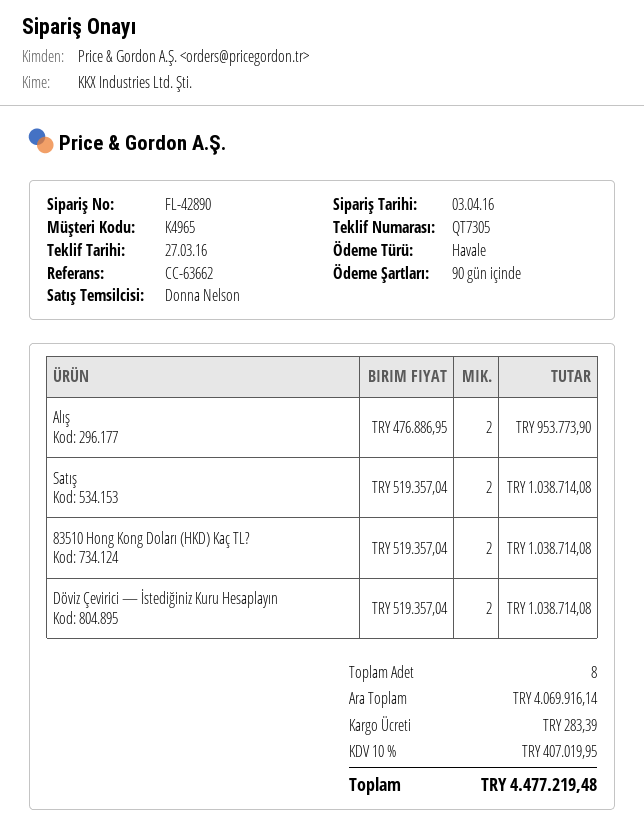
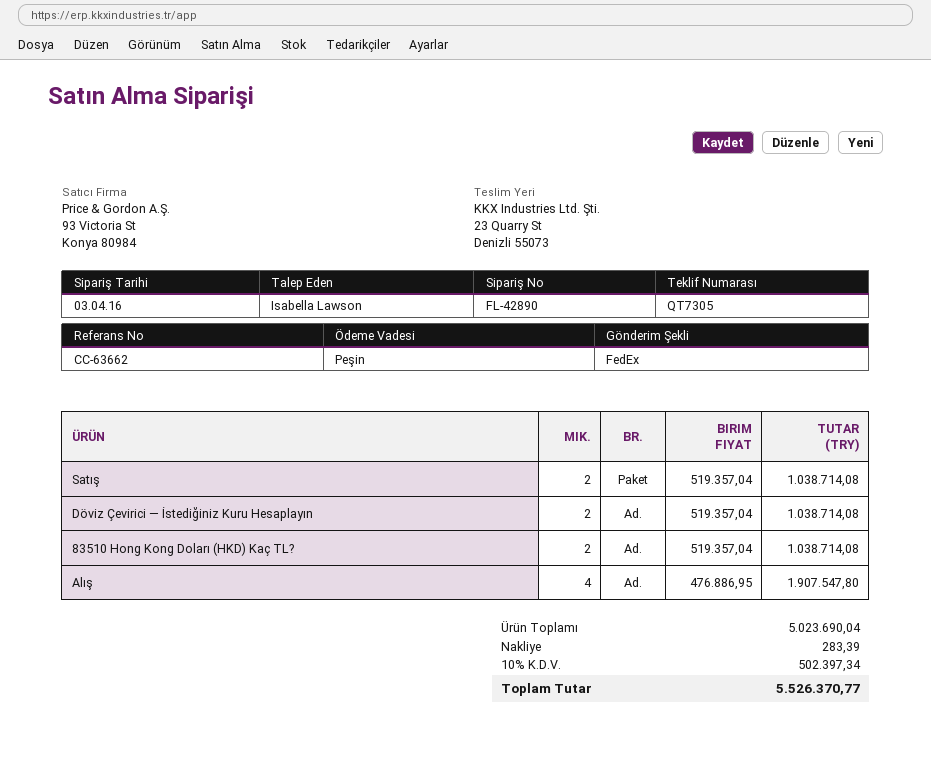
payment terms: 90 days -> on receipt
Alış: 2 x 476886.95 = 953773.90 -> 4 x 476886.95 = 1907547.80
subtotal: 4069916.14 -> 5023690.04
tax: 10% = 407019.95 -> 10% = 502397.34
total: 4477219.48 -> 5526370.77

